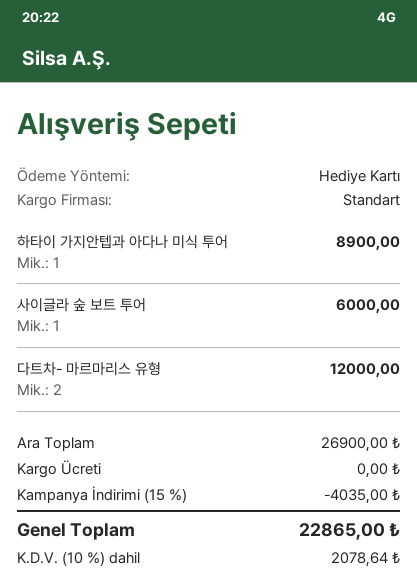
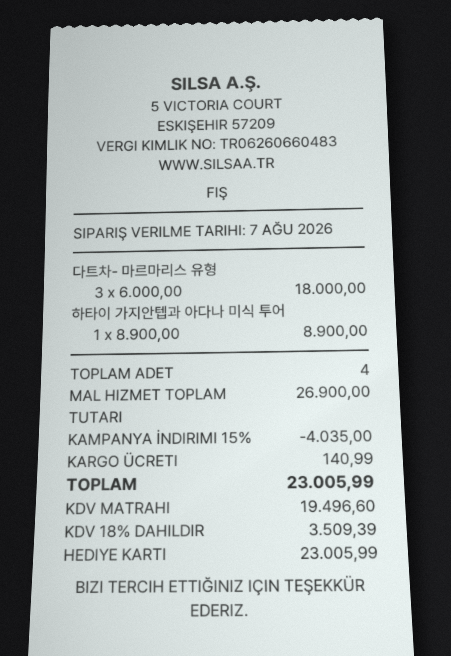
사이글라 숲 보트 투어: 1 for 6000.00 -> none
다트차- 마르마리스 유형: 2 for 12000.00 -> 3 for 18000.00
shipping: 0.00 -> 140.99
tax: 10% = 2078.64 -> 18% = 3509.39
total: 22865.00 -> 23005.99

